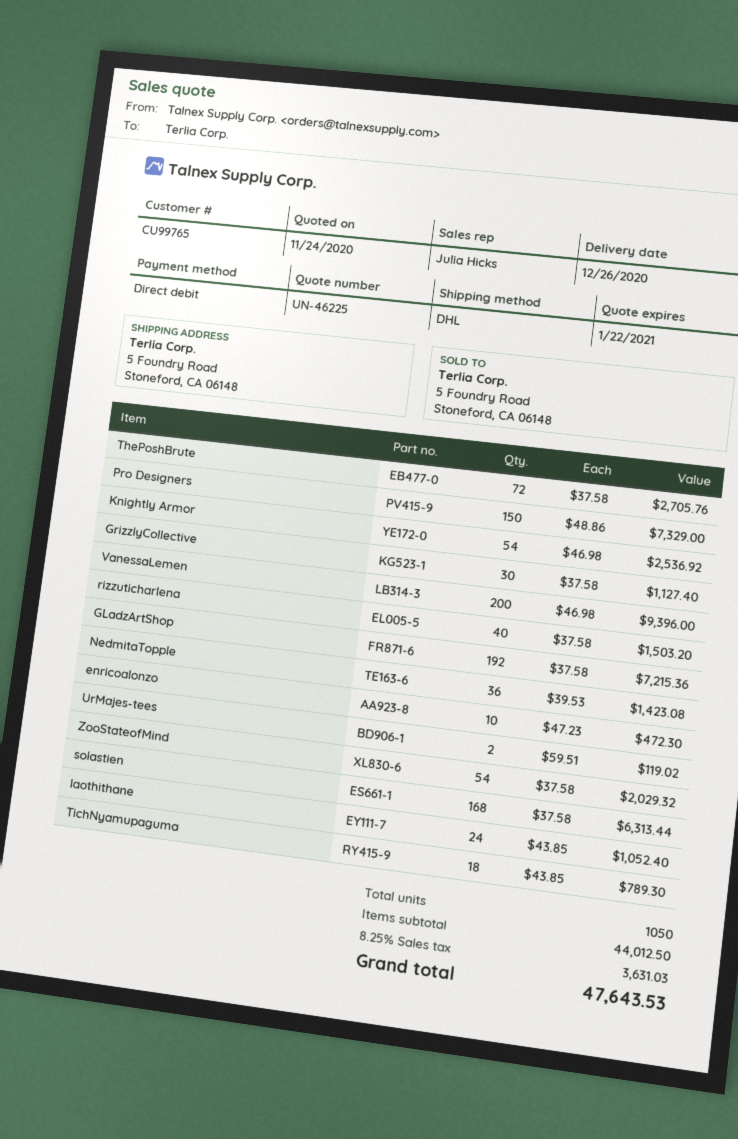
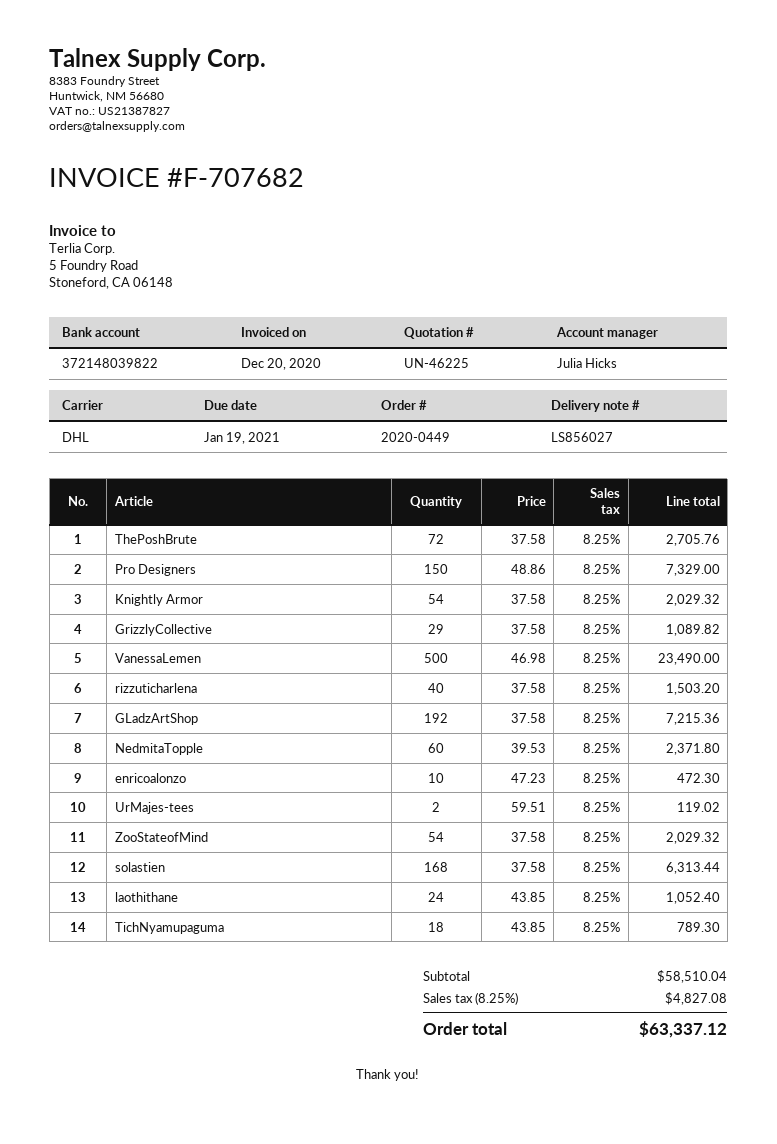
Knightly Armor: 54 x 46.98 = 2536.92 -> 54 x 37.58 = 2029.32
GrizzlyCollective: 30 x 37.58 = 1127.40 -> 29 x 37.58 = 1089.82
VanessaLemen: 200 x 46.98 = 9396.00 -> 500 x 46.98 = 23490.00
NedmitaTopple: 36 x 39.53 = 1423.08 -> 60 x 39.53 = 2371.80
subtotal: 44012.50 -> 58510.04
tax: 8.25% = 3631.03 -> 8.25% = 4827.08
total: 47643.53 -> 63337.12

